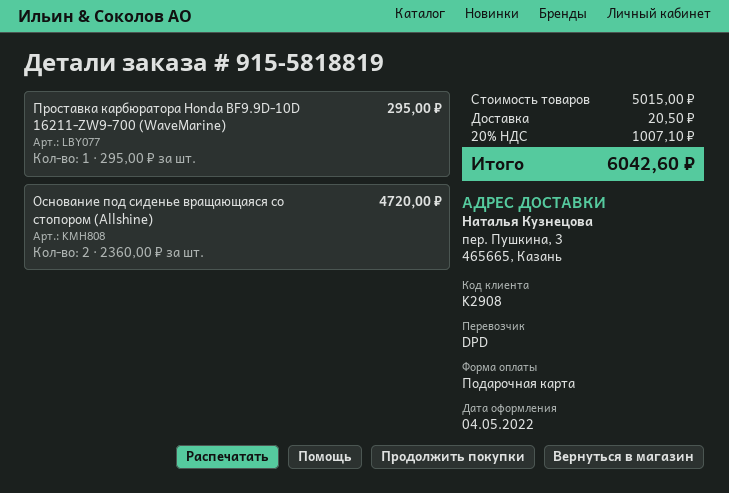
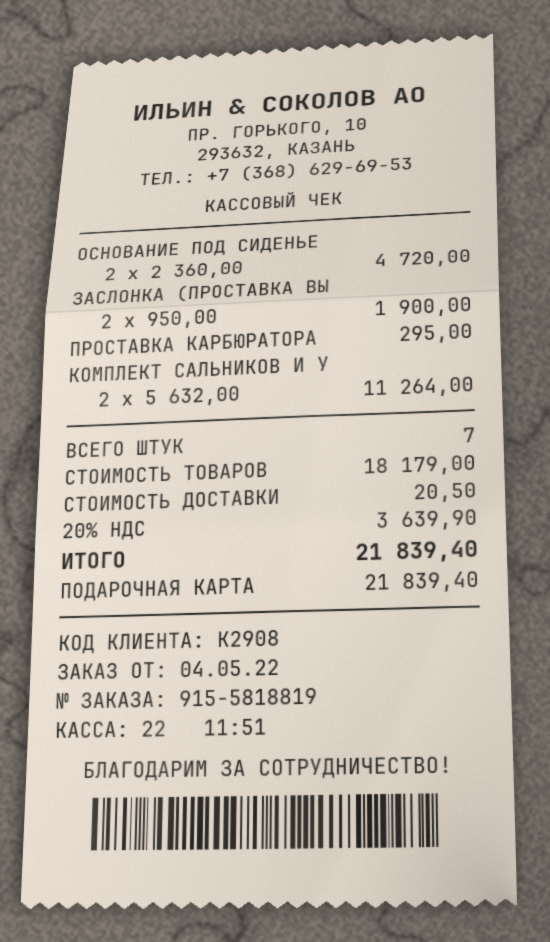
ЗАСЛОНКА (ПРОСТАВКА ВЫ: none -> 2 x 950.00 = 1900.00
КОМПЛЕКТ САЛЬНИКОВ И У: none -> 2 x 5632.00 = 11264.00
subtotal: 5015.00 -> 18179.00
tax: 20% = 1007.10 -> 20% = 3639.90
total: 6042.60 -> 21839.40

